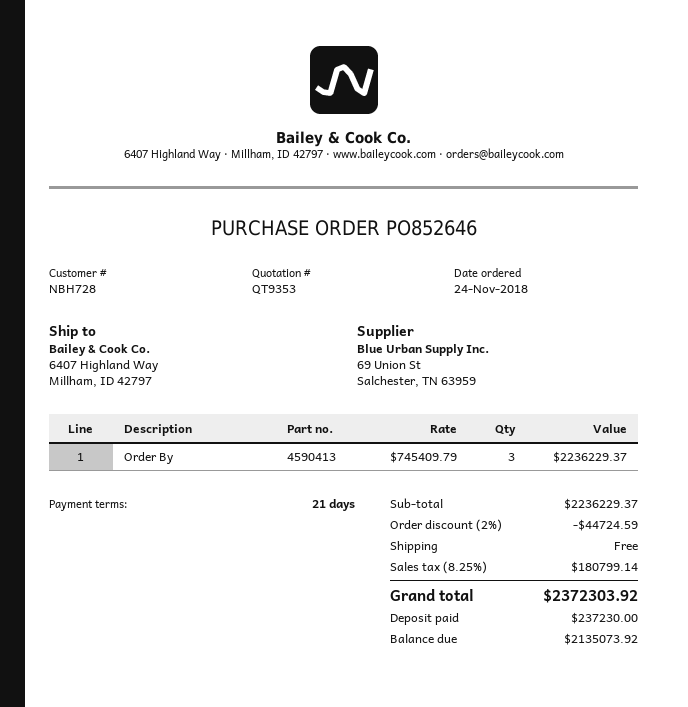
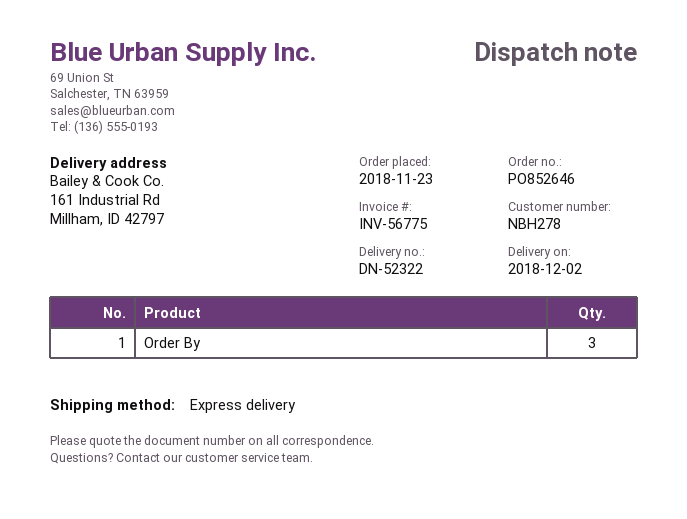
order date: 2018-11-24 -> 2018-11-23
customer number: NBH728 -> NBH278
ship to: 6407 Highland Way, Millham, ID 42797 -> 161 Industrial Rd, Millham, ID 42797

